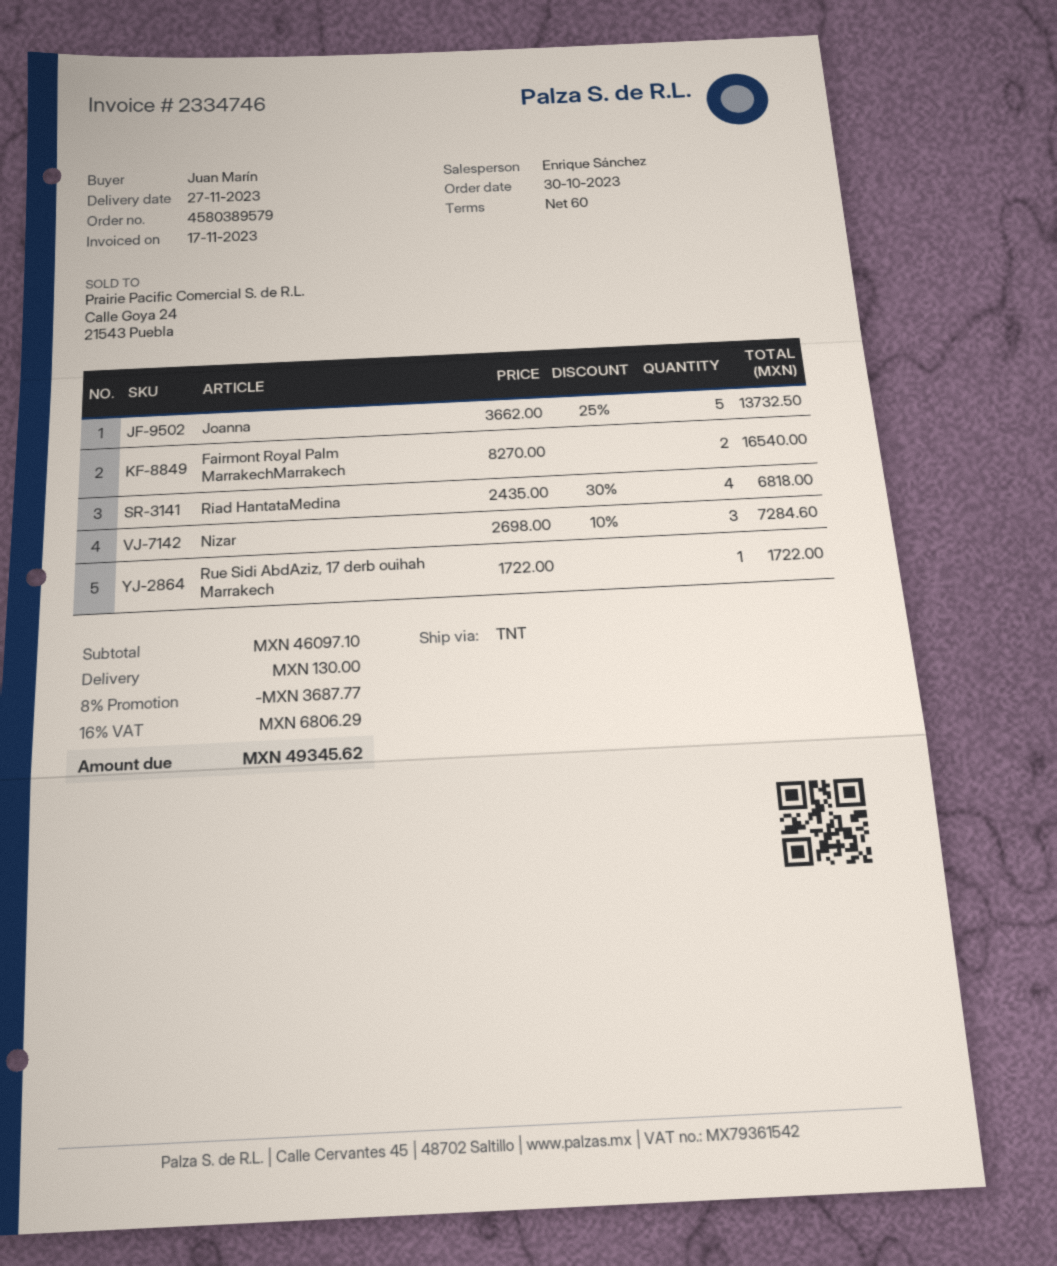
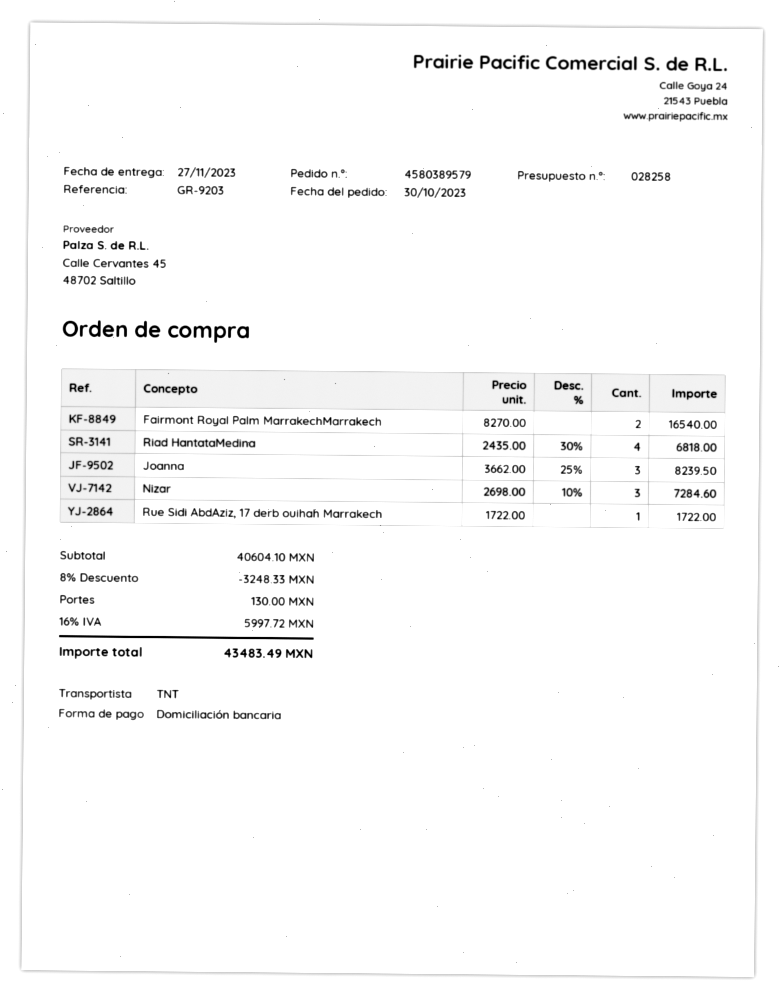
Joanna: 5 x 3662.00 - 25% = 13732.50 -> 3 x 3662.00 - 25% = 8239.50
subtotal: 46097.10 -> 40604.10
discount: 8% = 3687.77 -> 8% = 3248.33
tax: 16% = 6806.29 -> 16% = 5997.72
total: 49345.62 -> 43483.49

